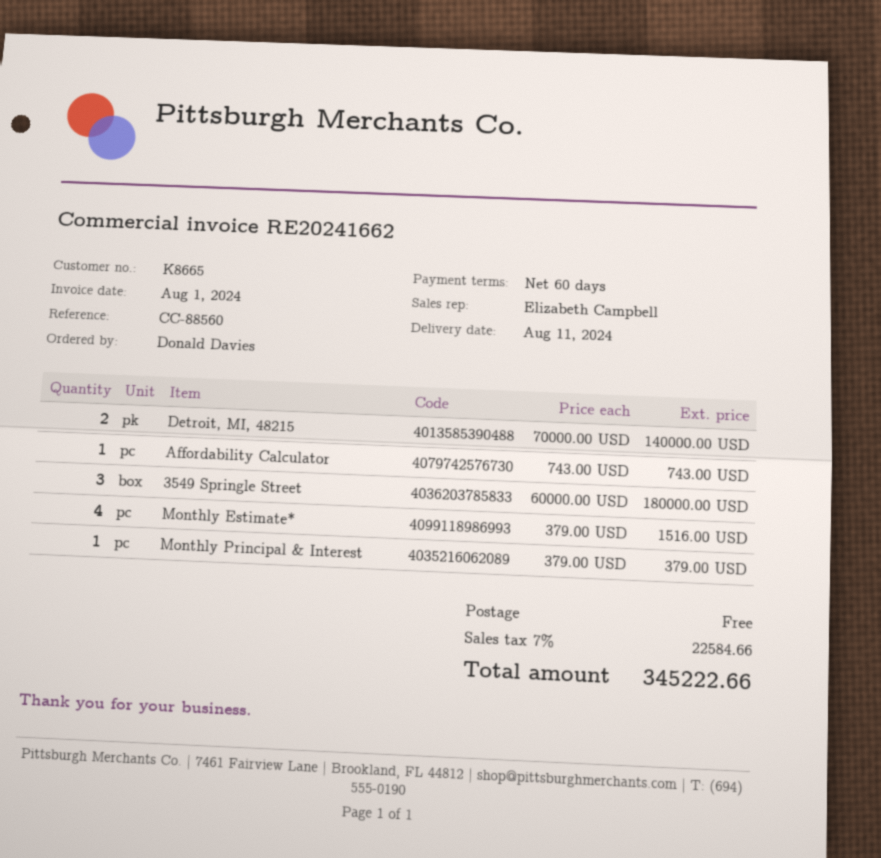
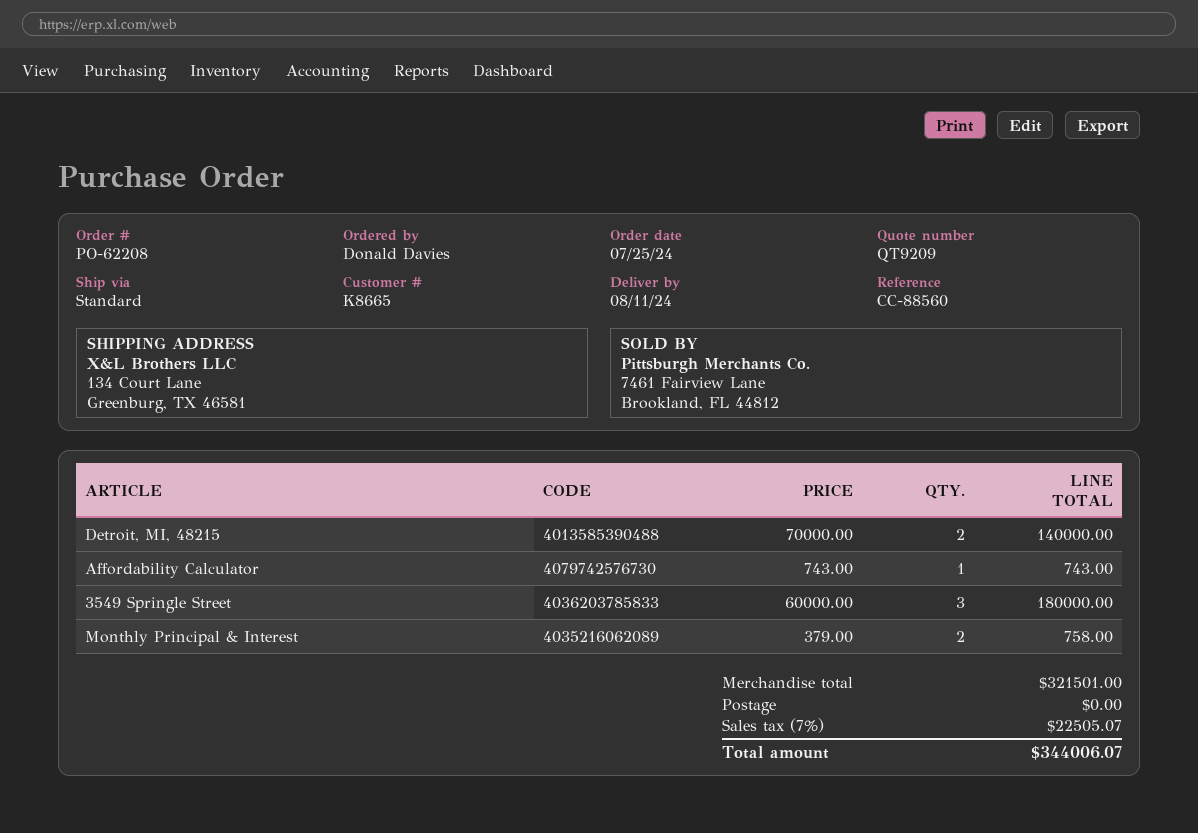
Monthly Estimate*: 4 x 379.00 = 1516.00 -> none
Monthly Principal & Interest: 1 x 379.00 = 379.00 -> 2 x 379.00 = 758.00
tax: 7% = 22584.66 -> 7% = 22505.07
total: 345222.66 -> 344006.07

